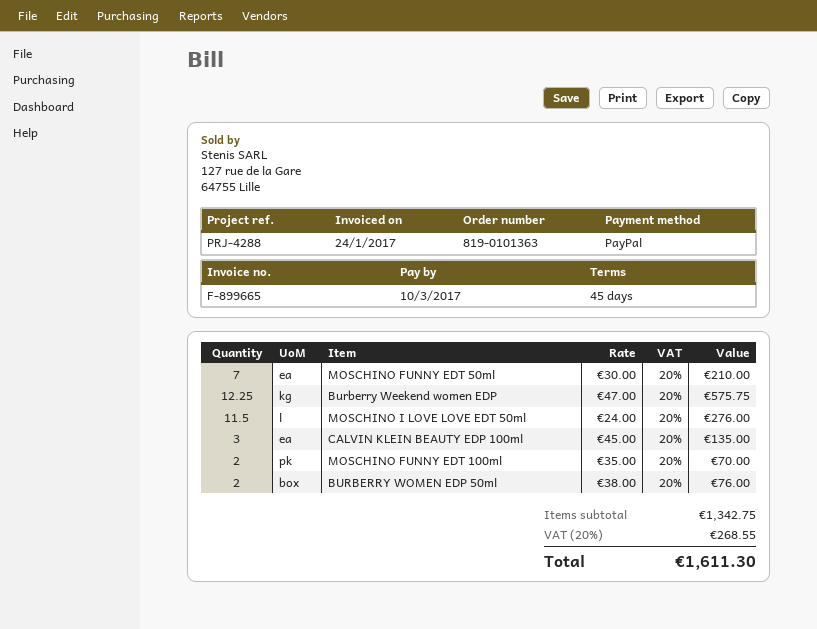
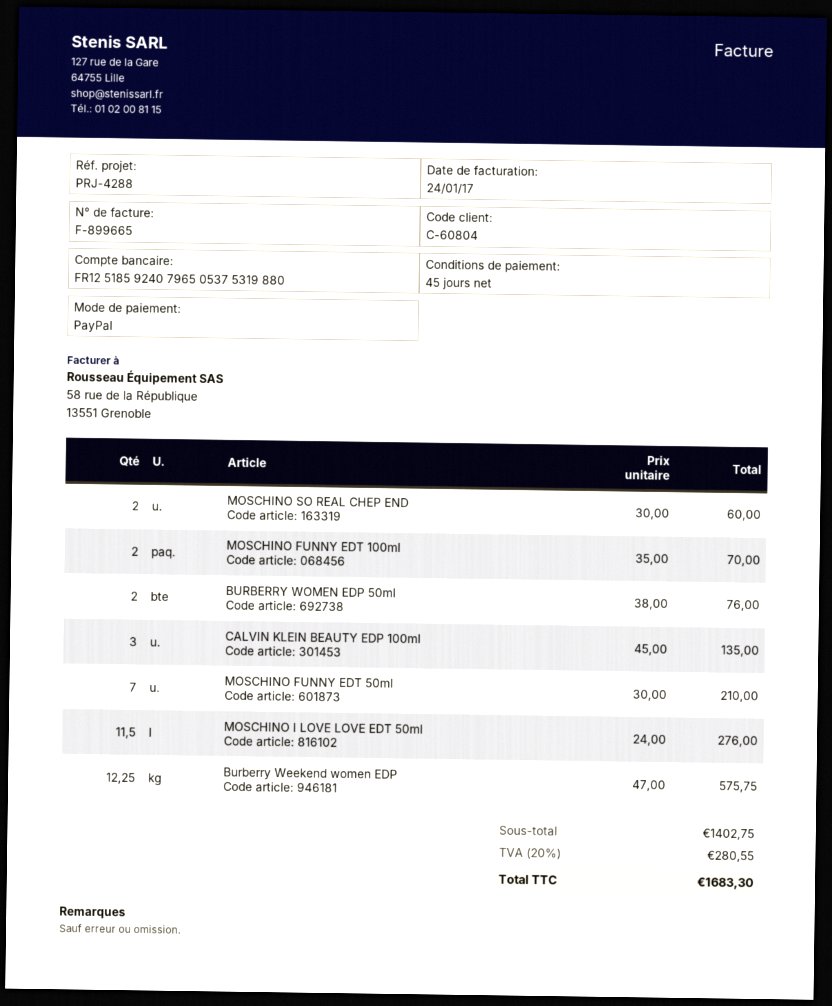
MOSCHINO SO REAL CHEP END: none -> 2 x 30.00 = 60.00
subtotal: 1342.75 -> 1402.75
tax: 20% = 268.55 -> 20% = 280.55
total: 1611.30 -> 1683.30

